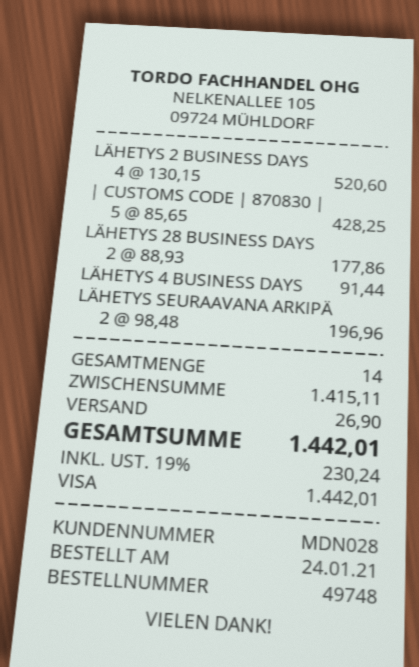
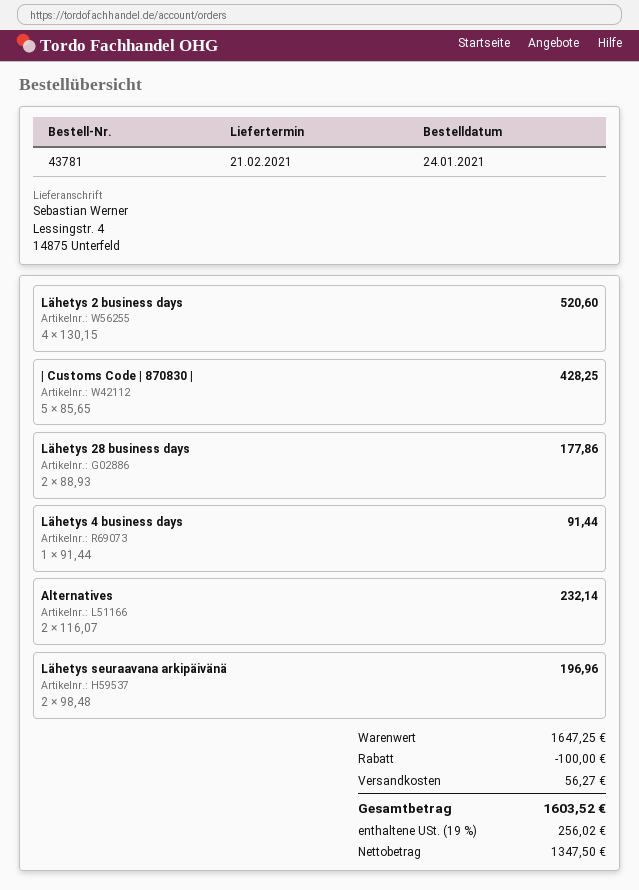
order number: 49748 -> 43781
Alternatives: none -> 2 x 116.07 = 232.14
subtotal: 1415.11 -> 1647.25
discount: none -> 100.00
shipping: 26.90 -> 56.27
tax: 19% = 230.24 -> 19% = 256.02
total: 1442.01 -> 1603.52

